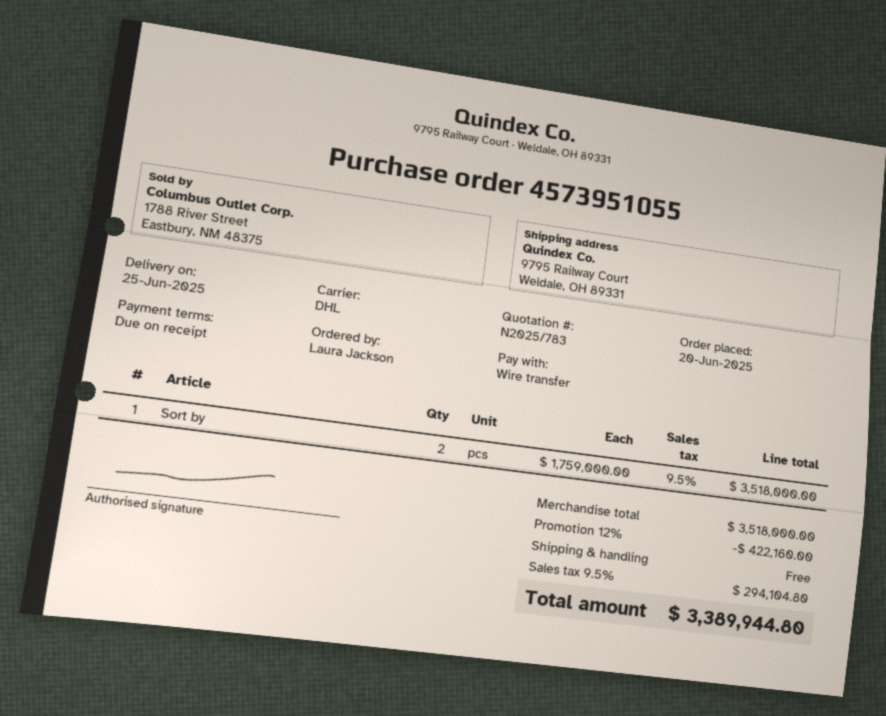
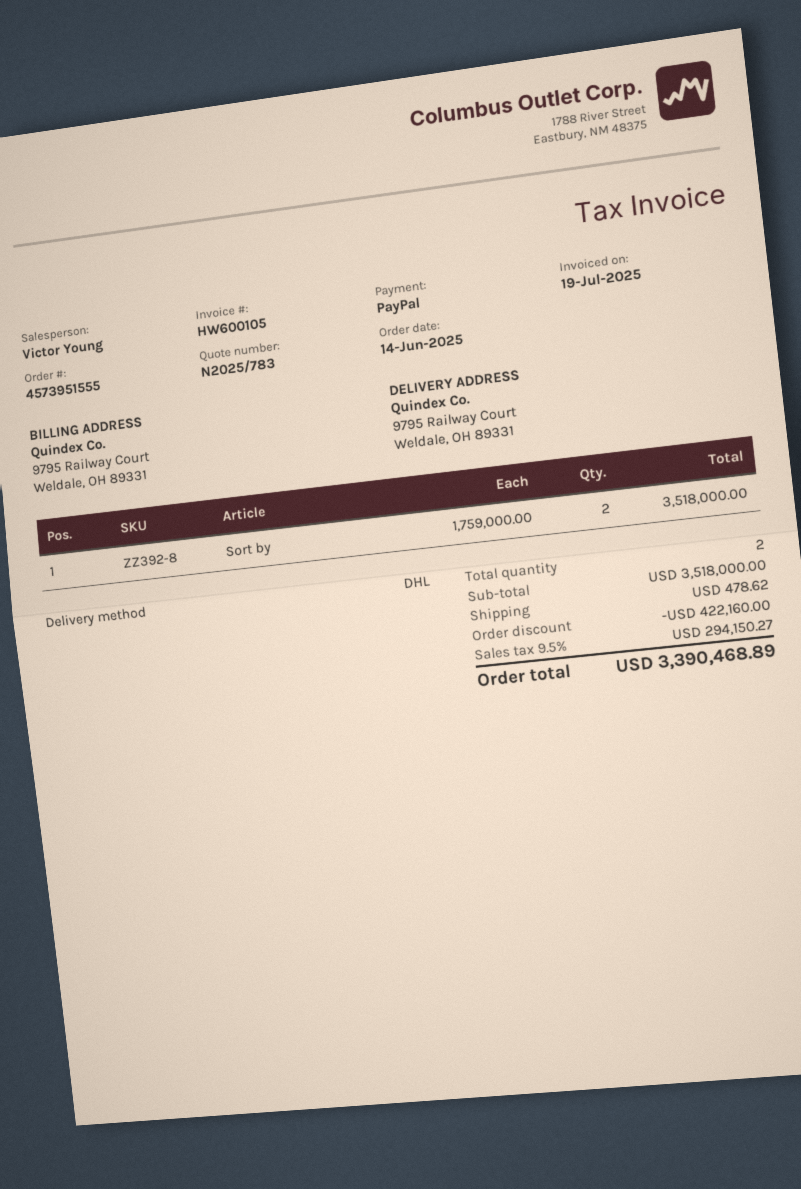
order number: 4573951055 -> 4573951555
order date: 2025-06-20 -> 2025-06-14
payment method: bank transfer -> PayPal
shipping: 0.00 -> 478.62
tax: 9.5% = 294104.80 -> 9.5% = 294150.27
total: 3389944.80 -> 3390468.89

